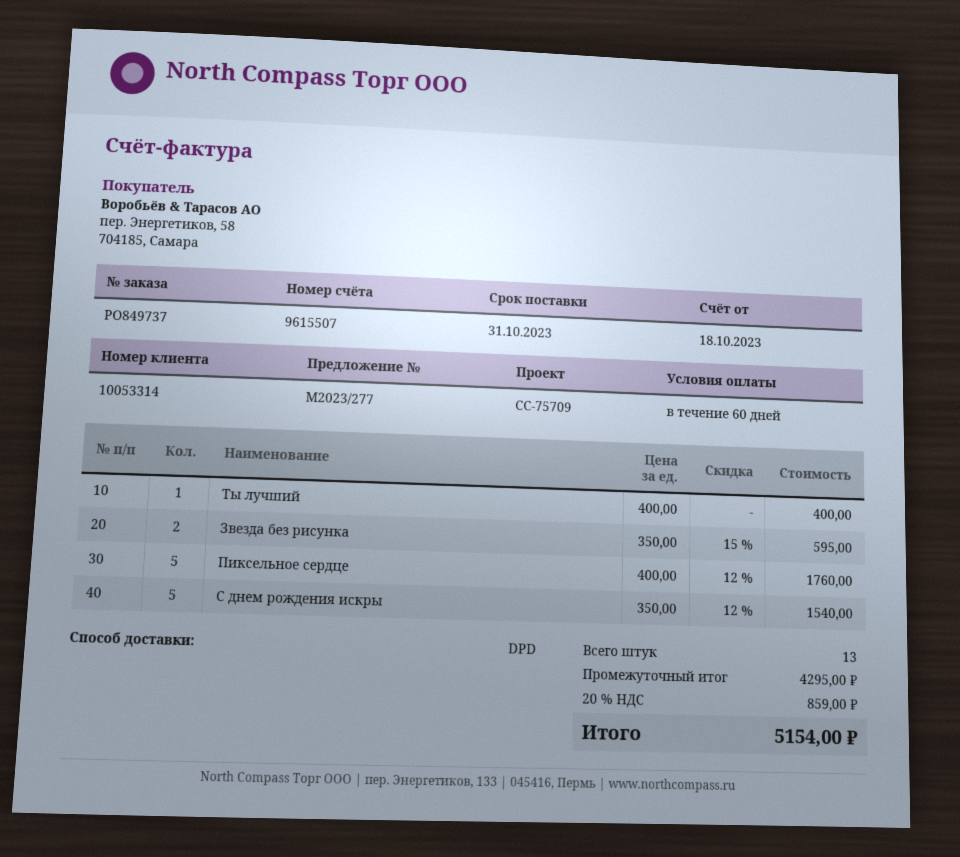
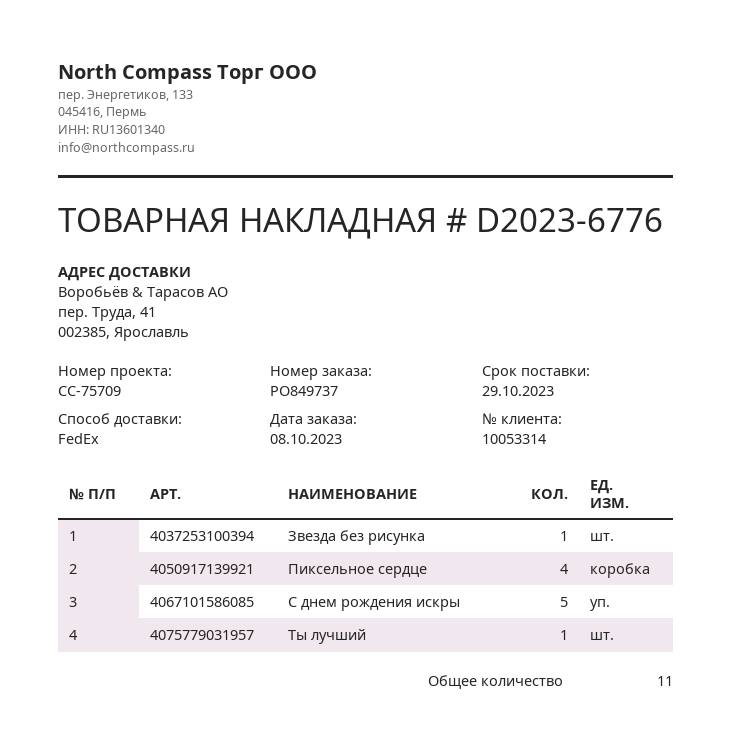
delivery date: 2023-10-31 -> 2023-10-29
shipping method: DPD -> FedEx
Звезда без рисунка: 2 -> 1
Пиксельное сердце: 5 -> 4
total quantity: 13 -> 11

